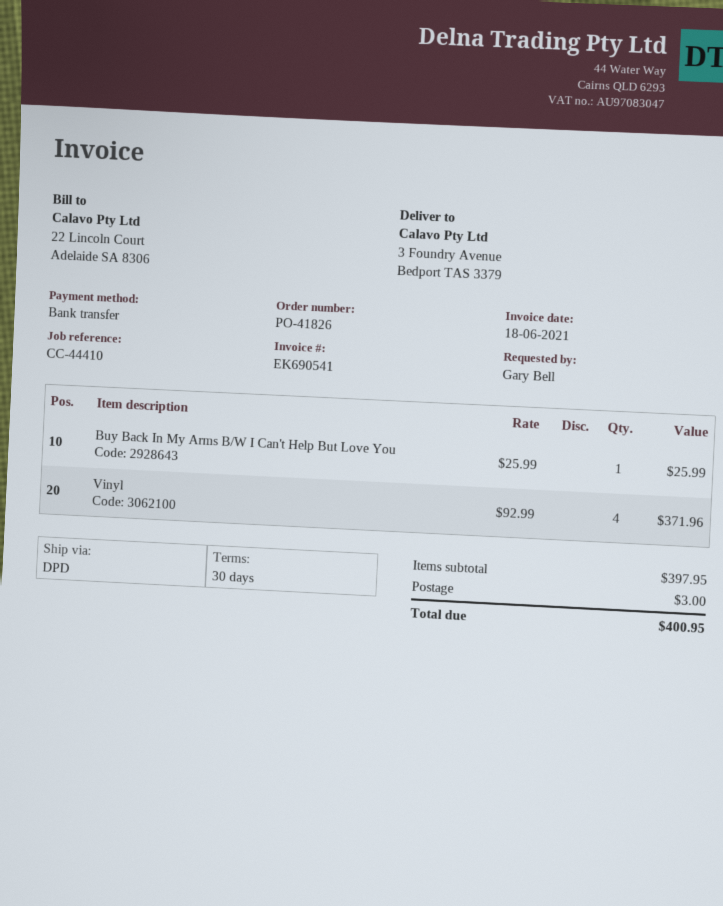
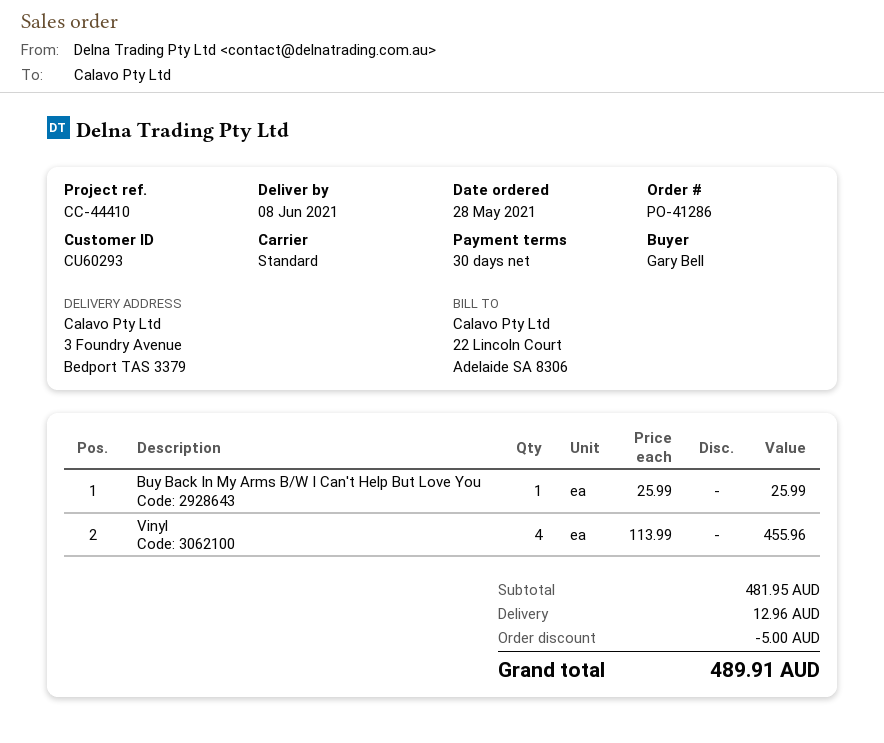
order number: PO-41826 -> PO-41286
shipping method: DPD -> standard
Vinyl: 4 x 92.99 = 371.96 -> 4 x 113.99 = 455.96
subtotal: 397.95 -> 481.95
discount: none -> 5.00
shipping: 3.00 -> 12.96
total: 400.95 -> 489.91

